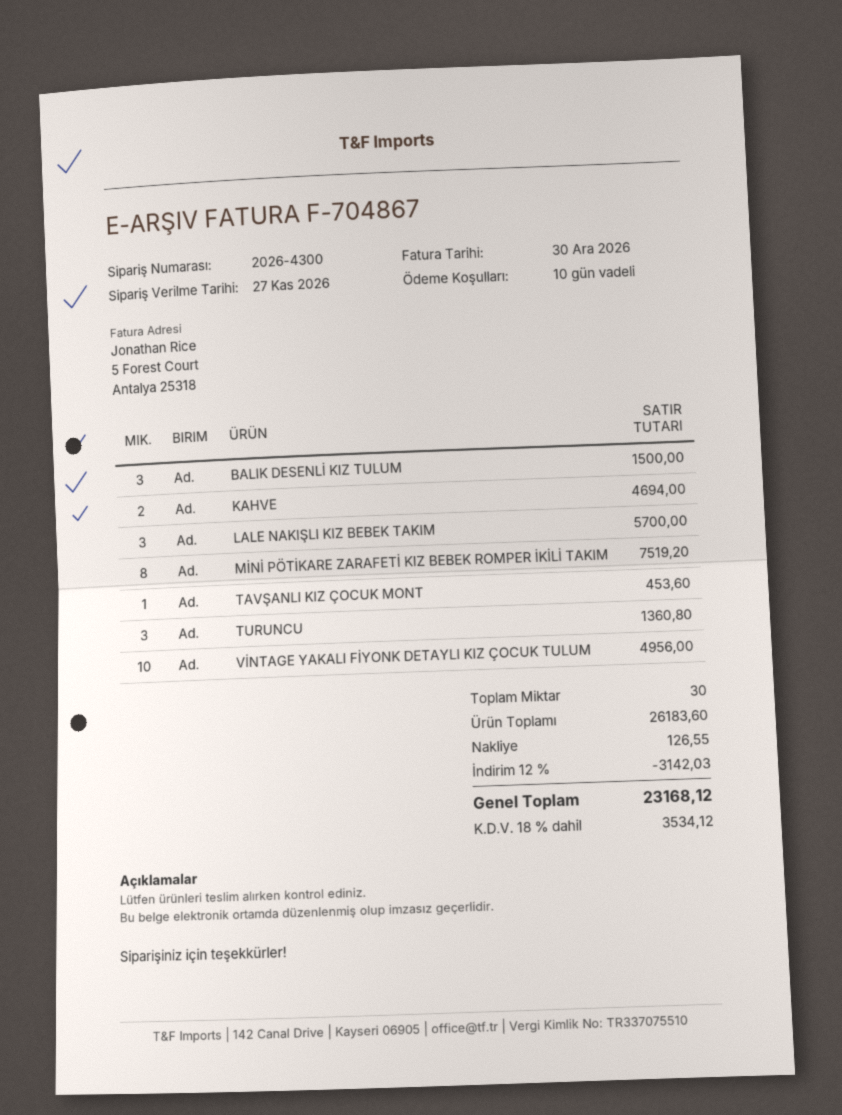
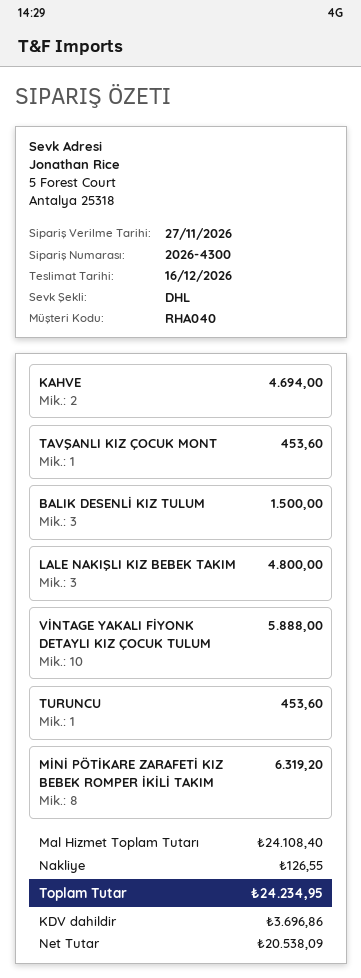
LALE NAKIŞLI KIZ BEBEK TAKIM: 3 for 5700.00 -> 3 for 4800.00
MİNİ PÖTİKARE ZARAFETİ KIZ BEBEK ROMPER İKİLİ TAKIM: 8 for 7519.20 -> 8 for 6319.20
TURUNCU: 3 for 1360.80 -> 1 for 453.60
VİNTAGE YAKALI FİYONK DETAYLI KIZ ÇOCUK TULUM: 10 for 4956.00 -> 10 for 5888.00
subtotal: 26183.60 -> 24108.40
discount: 12% = 3142.03 -> none
tax: 3534.12 -> 3696.86
total: 23168.12 -> 24234.95

